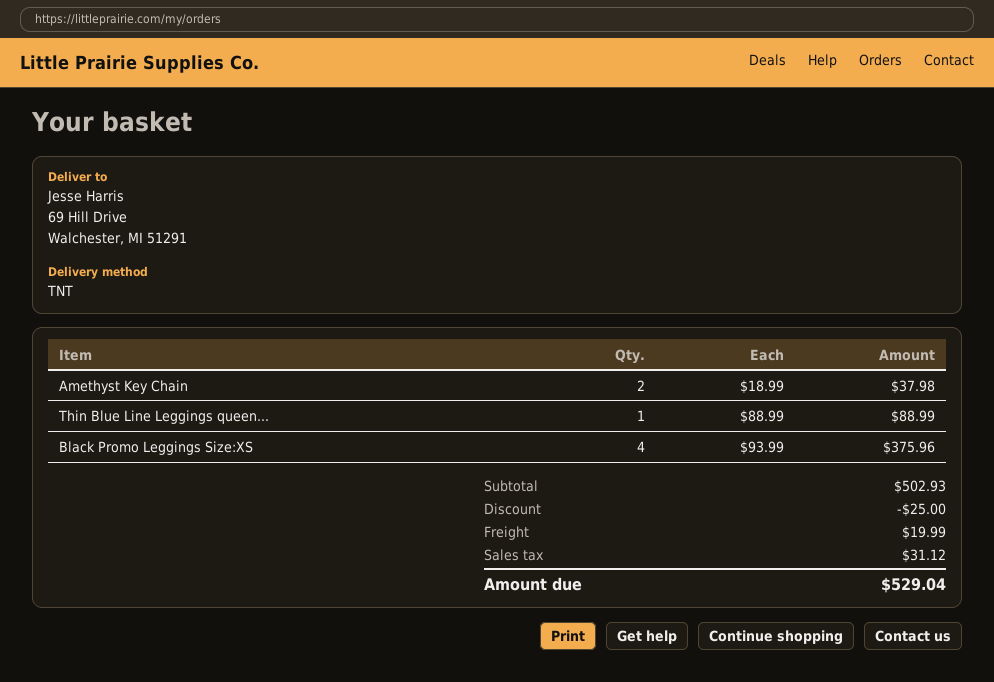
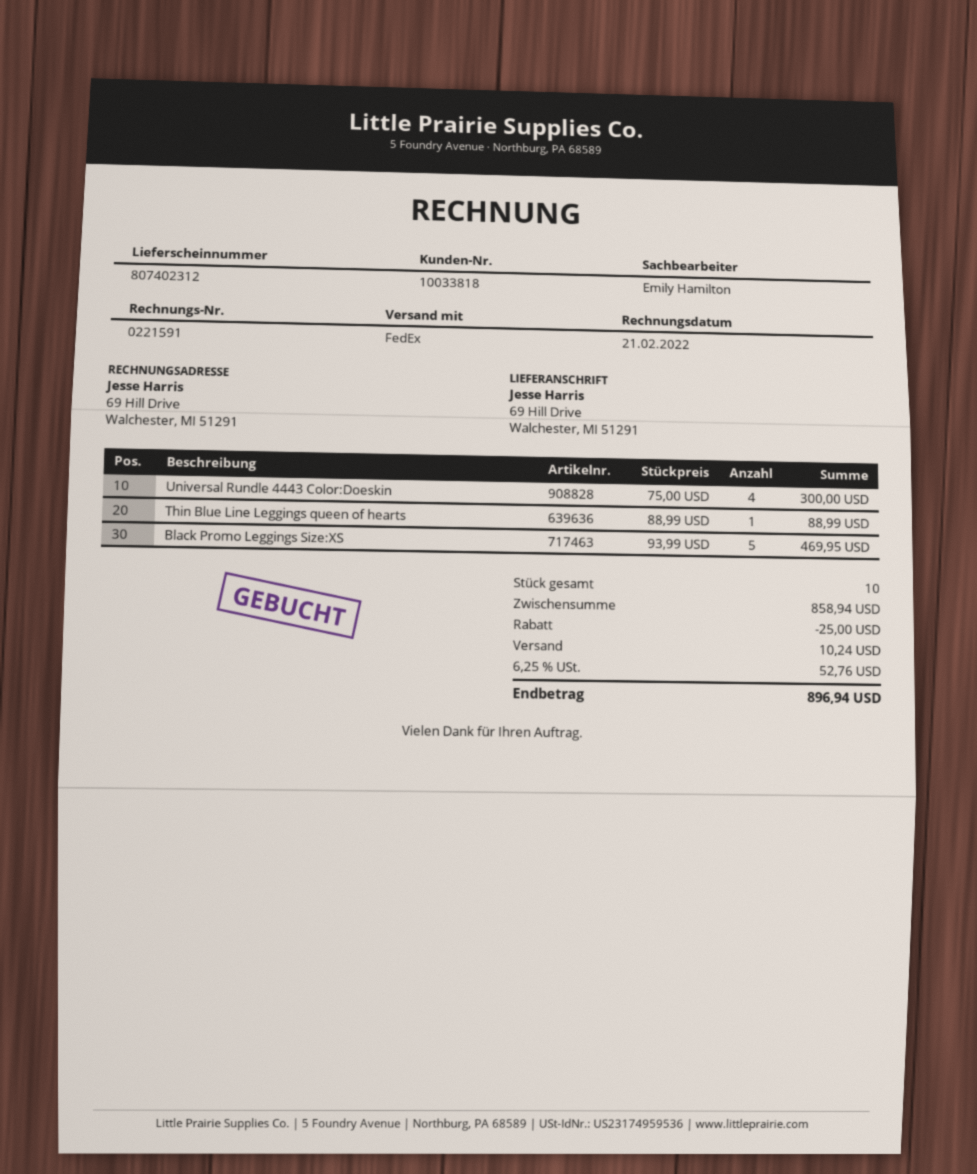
shipping method: TNT -> FedEx
Amethyst Key Chain: 2 x 18.99 = 37.98 -> none
Black Promo Leggings Size:XS: 4 x 93.99 = 375.96 -> 5 x 93.99 = 469.95
Universal Rundle 4443 Color:Doeskin: none -> 4 x 75.00 = 300.00
subtotal: 502.93 -> 858.94
shipping: 19.99 -> 10.24
tax: 31.12 -> 52.76
total: 529.04 -> 896.94

